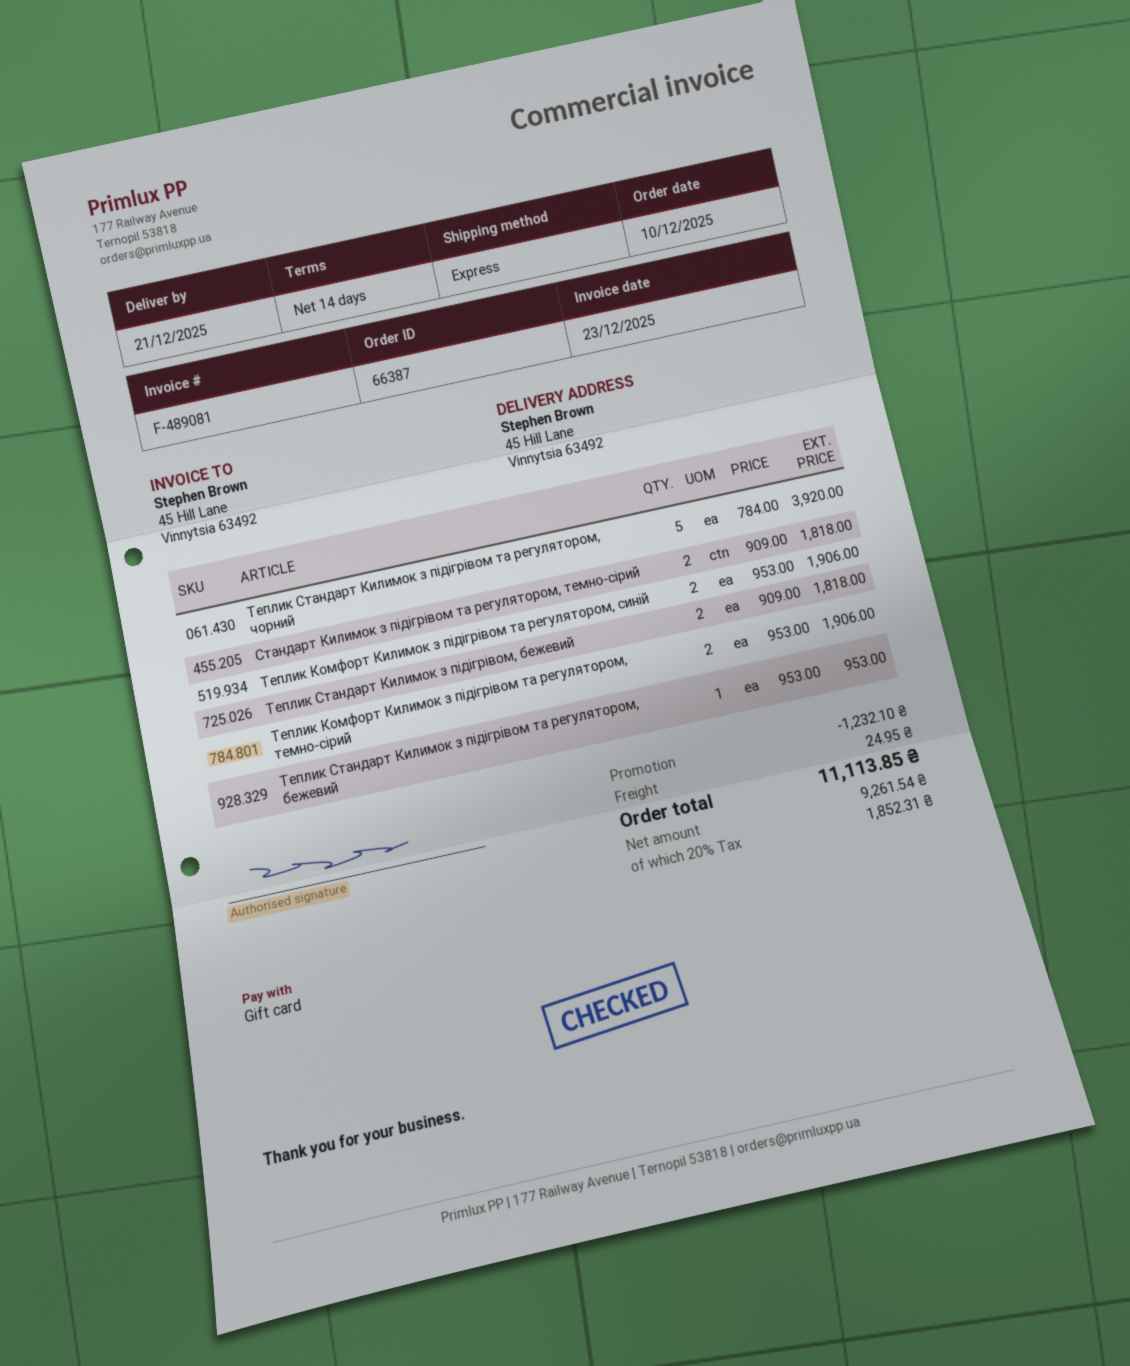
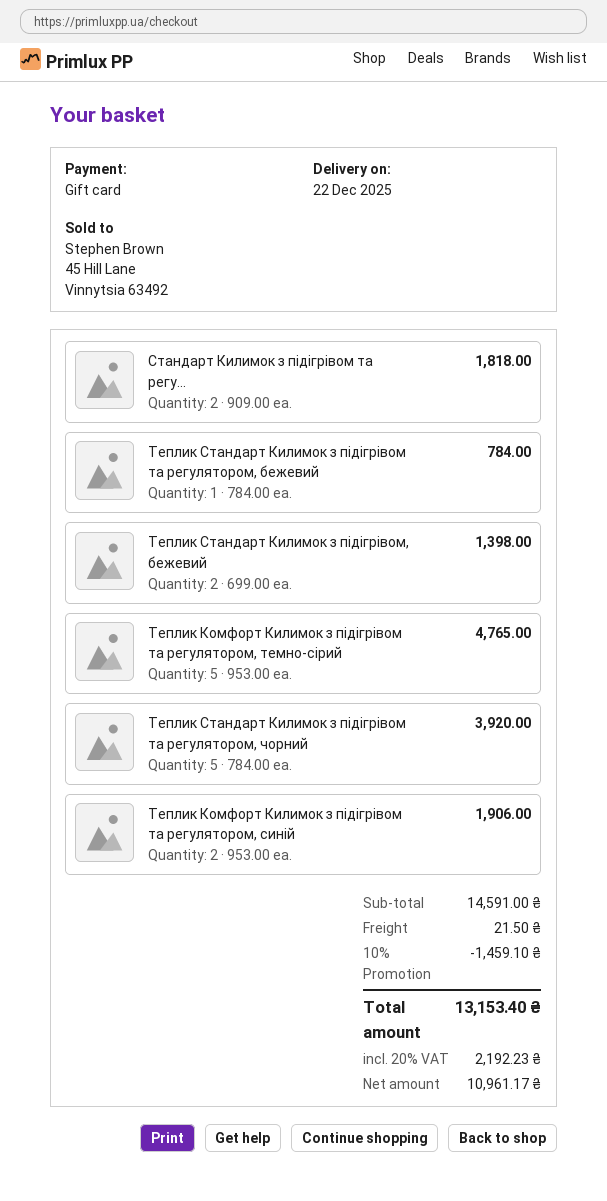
delivery date: 2025-12-21 -> 2025-12-22
Теплик Стандарт Килимок з підігрівом, бежевий: 2 x 909.00 = 1818.00 -> 2 x 699.00 = 1398.00
Теплик Комфорт Килимок з підігрівом та регулятором, темно-сірий: 2 x 953.00 = 1906.00 -> 5 x 953.00 = 4765.00
Теплик Стандарт Килимок з підігрівом та регулятором, бежевий: 1 x 953.00 = 953.00 -> 1 x 784.00 = 784.00
discount: 1232.10 -> 1459.10
shipping: 24.95 -> 21.50
net: 9261.54 -> 10961.17
tax: 20% = 1852.31 -> 20% = 2192.23
total: 11113.85 -> 13153.40

